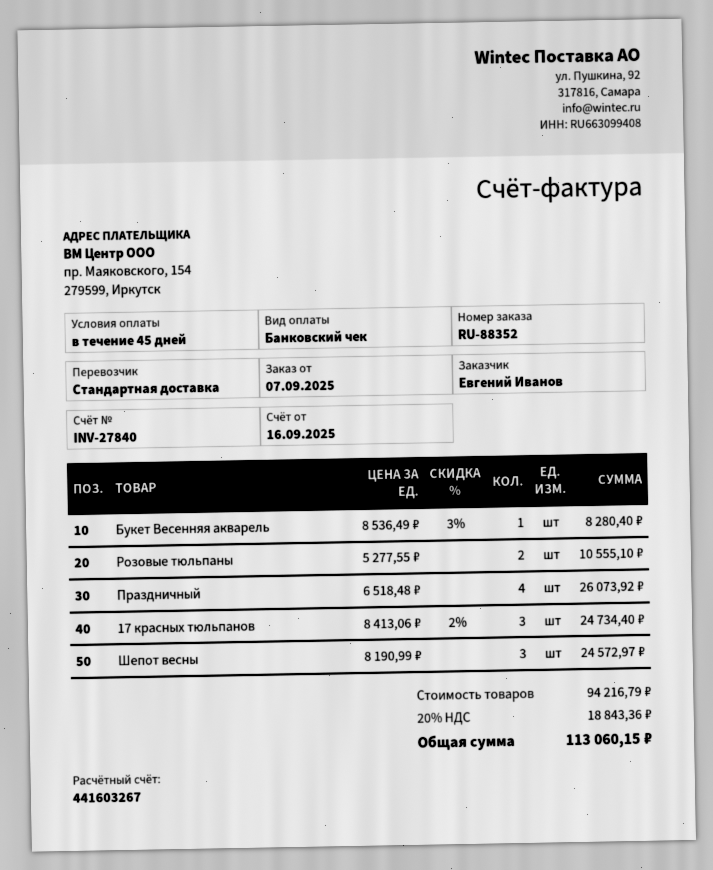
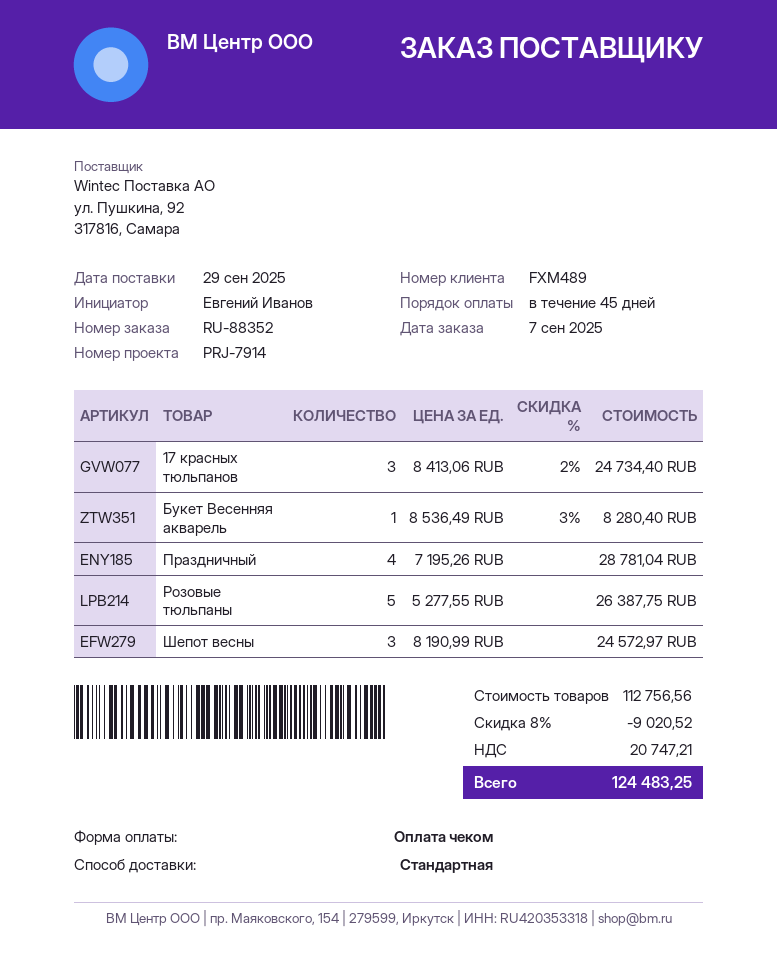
Розовые тюльпаны: 2 x 5277.55 = 10555.10 -> 5 x 5277.55 = 26387.75
Праздничный: 4 x 6518.48 = 26073.92 -> 4 x 7195.26 = 28781.04
subtotal: 94216.79 -> 112756.56
discount: none -> 8% = 9020.52
tax: 18843.36 -> 20747.21
total: 113060.15 -> 124483.25

